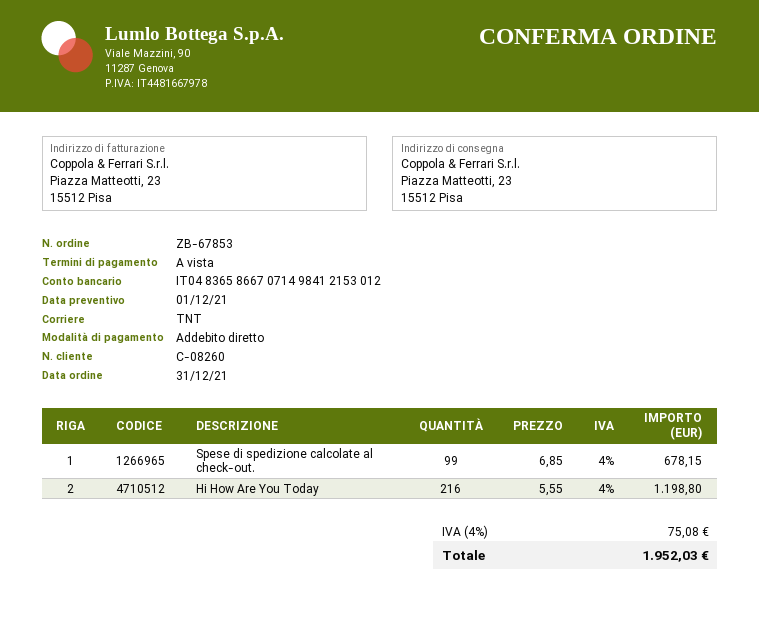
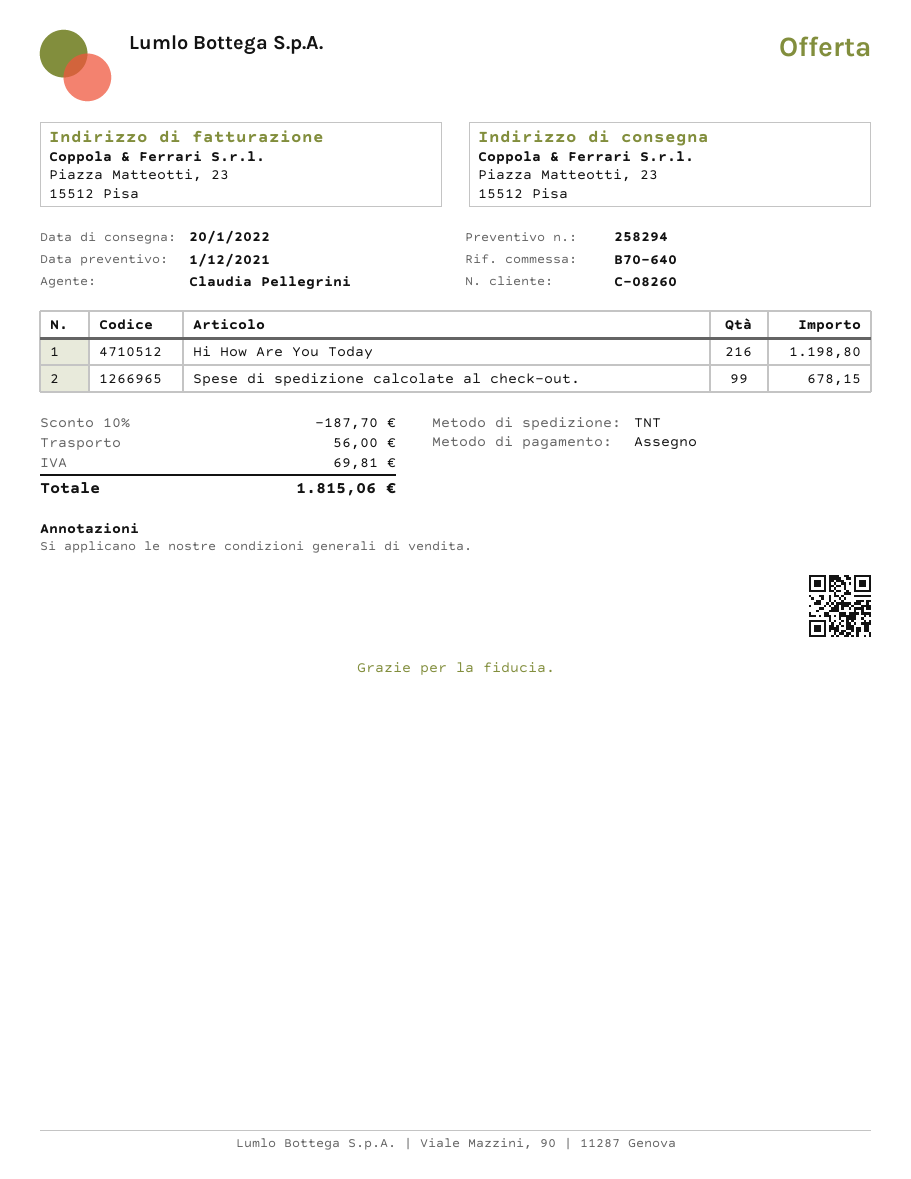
payment method: direct debit -> cheque
discount: none -> 10% = 187.70
shipping: none -> 56.00
tax: 75.08 -> 69.81
total: 1952.03 -> 1815.06

